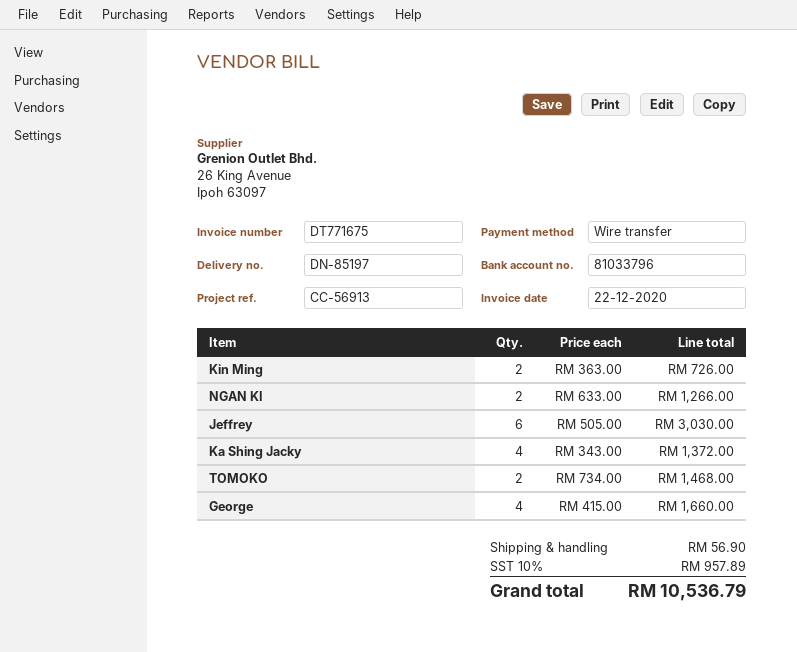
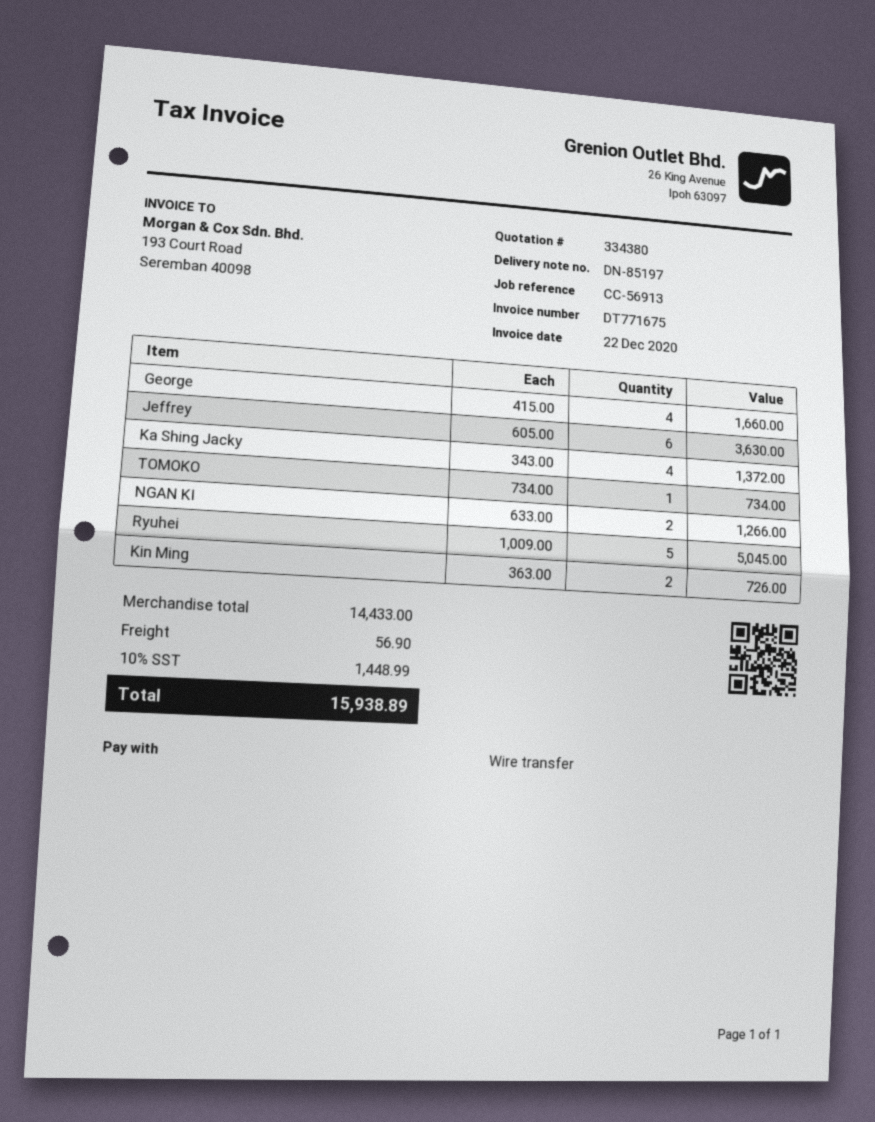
Jeffrey: 6 x 505.00 = 3030.00 -> 6 x 605.00 = 3630.00
TOMOKO: 2 x 734.00 = 1468.00 -> 1 x 734.00 = 734.00
Ryuhei: none -> 5 x 1009.00 = 5045.00
tax: 10% = 957.89 -> 10% = 1448.99
total: 10536.79 -> 15938.89

